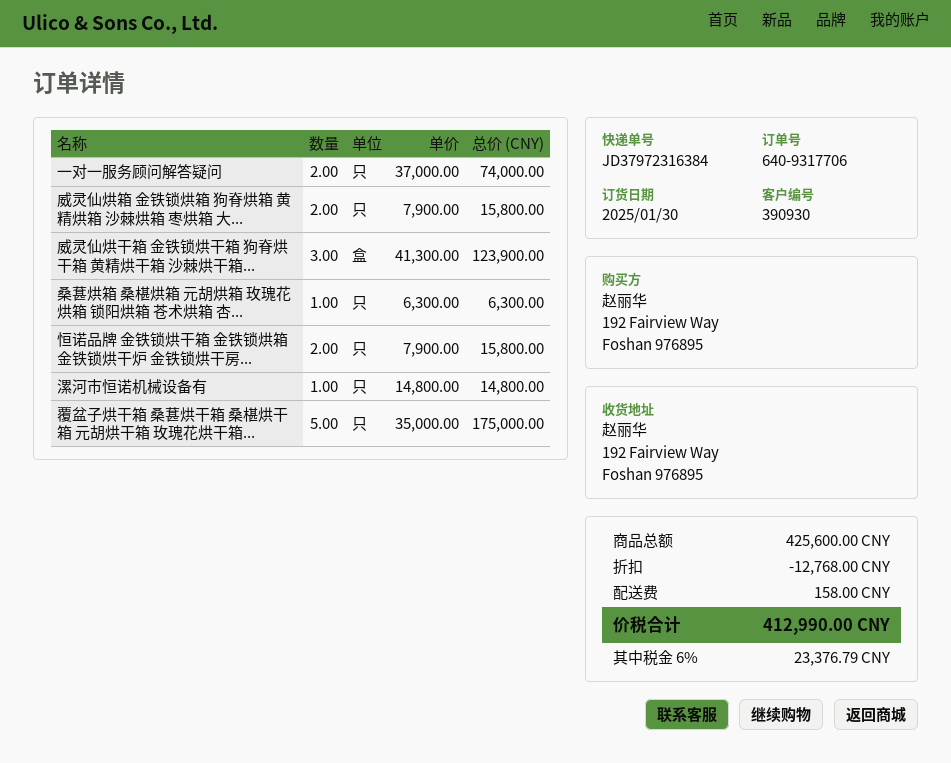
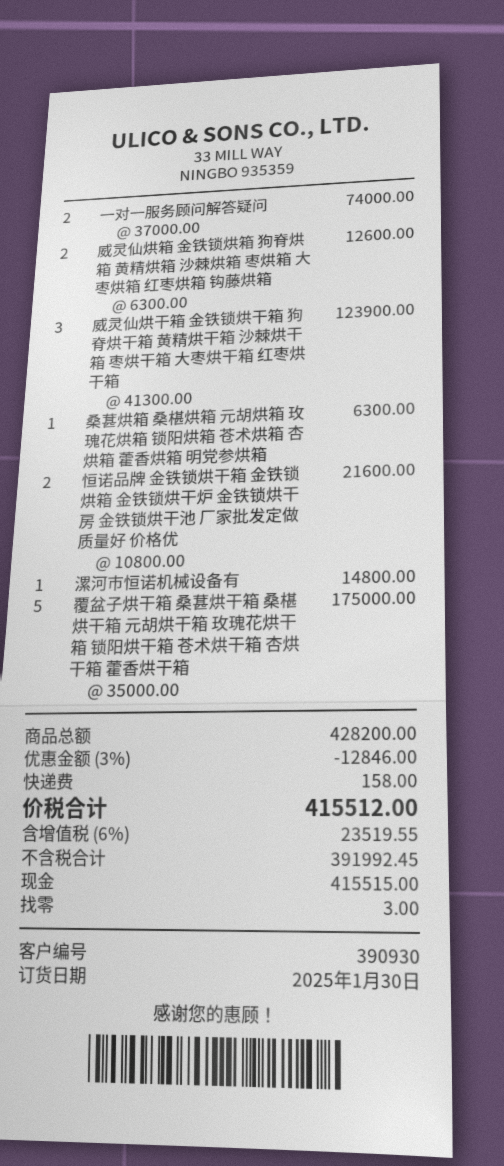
威灵仙烘箱 金铁锁烘箱 狗脊烘箱 黄精烘箱 沙棘烘箱 枣烘箱 大...: 2 x 7900.00 = 15800.00 -> 2 x 6300.00 = 12600.00
恒诺品牌 金铁锁烘干箱 金铁锁烘箱 金铁锁烘干炉 金铁锁烘干房...: 2 x 7900.00 = 15800.00 -> 2 x 10800.00 = 21600.00
subtotal: 425600.00 -> 428200.00
discount: 12768.00 -> 12846.00
tax: 6% = 23376.79 -> 6% = 23519.55
total: 412990.00 -> 415512.00

